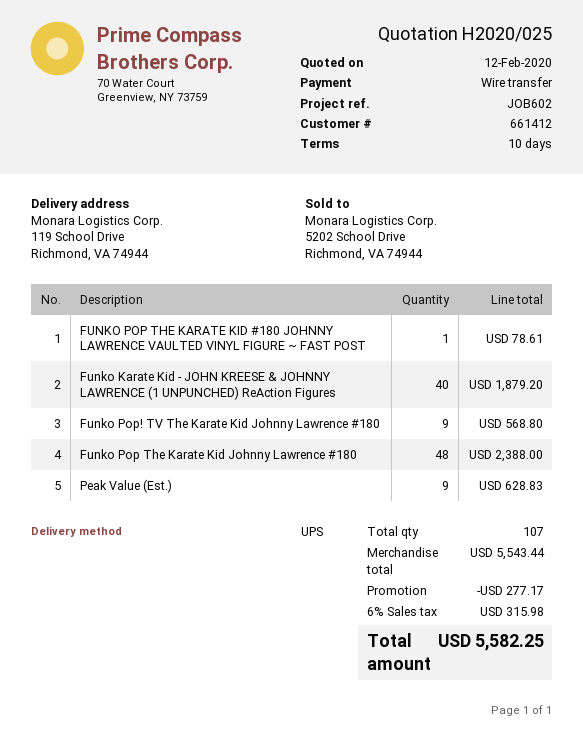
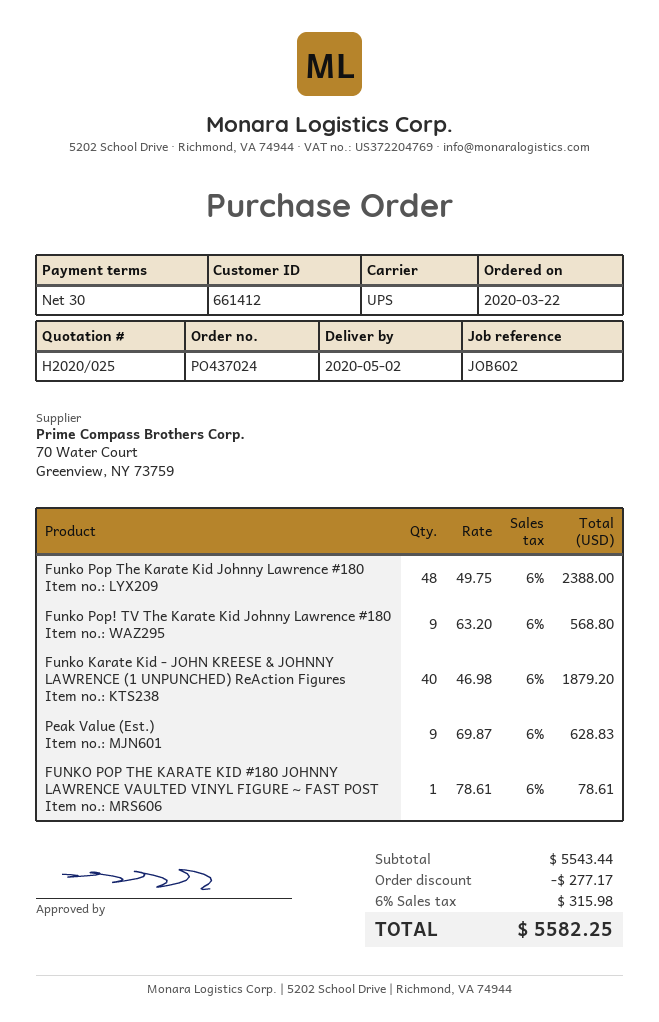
payment terms: 10 days -> 30 days

